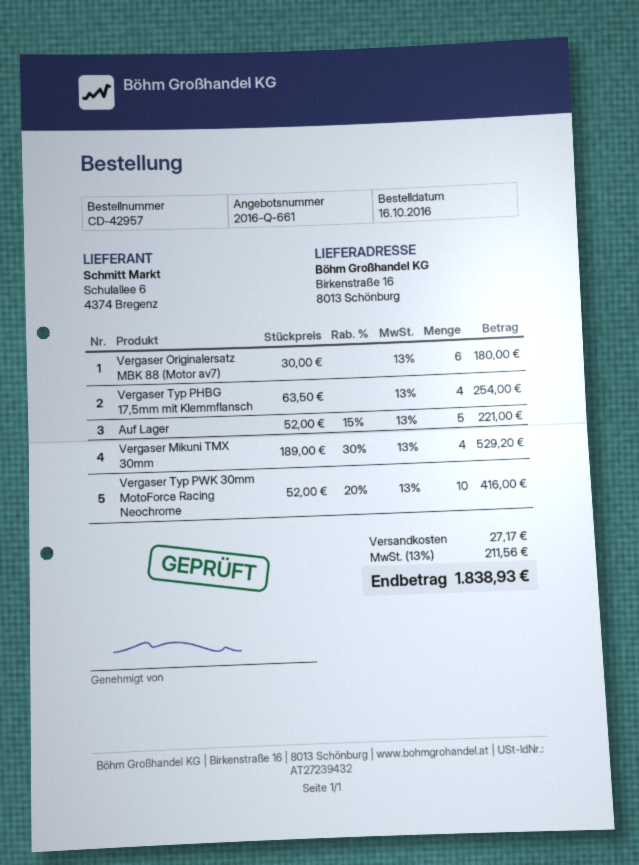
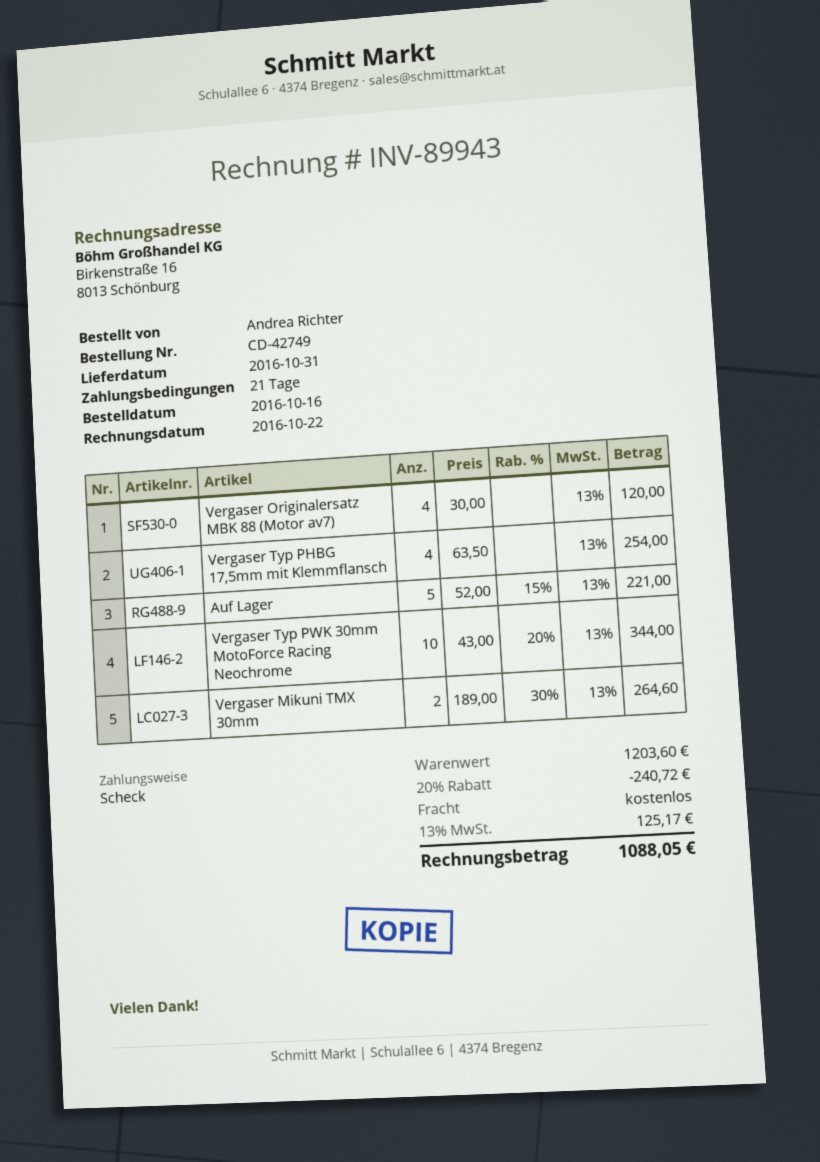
order number: CD-42957 -> CD-42749
Vergaser Originalersatz MBK 88 (Motor av7): 6 x 30.00 = 180.00 -> 4 x 30.00 = 120.00
Vergaser Mikuni TMX 30mm: 4 x 189.00 - 30% = 529.20 -> 2 x 189.00 - 30% = 264.60
Vergaser Typ PWK 30mm MotoForce Racing Neochrome: 10 x 52.00 - 20% = 416.00 -> 10 x 43.00 - 20% = 344.00
discount: none -> 20% = 240.72
shipping: 27.17 -> 0.00
tax: 13% = 211.56 -> 13% = 125.17
total: 1838.93 -> 1088.05

